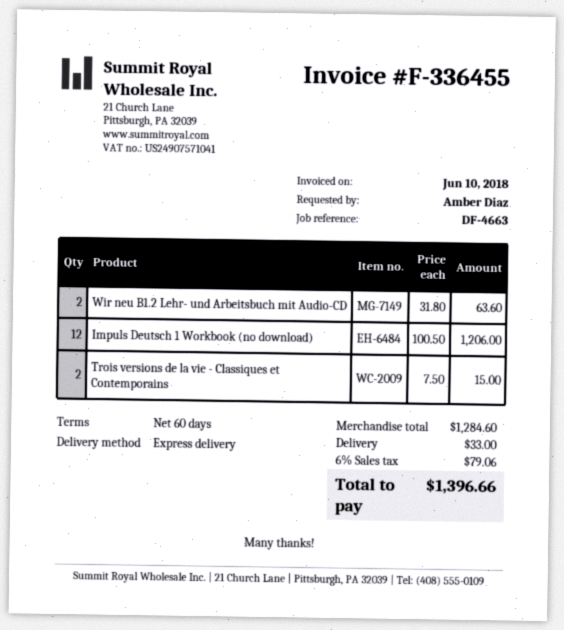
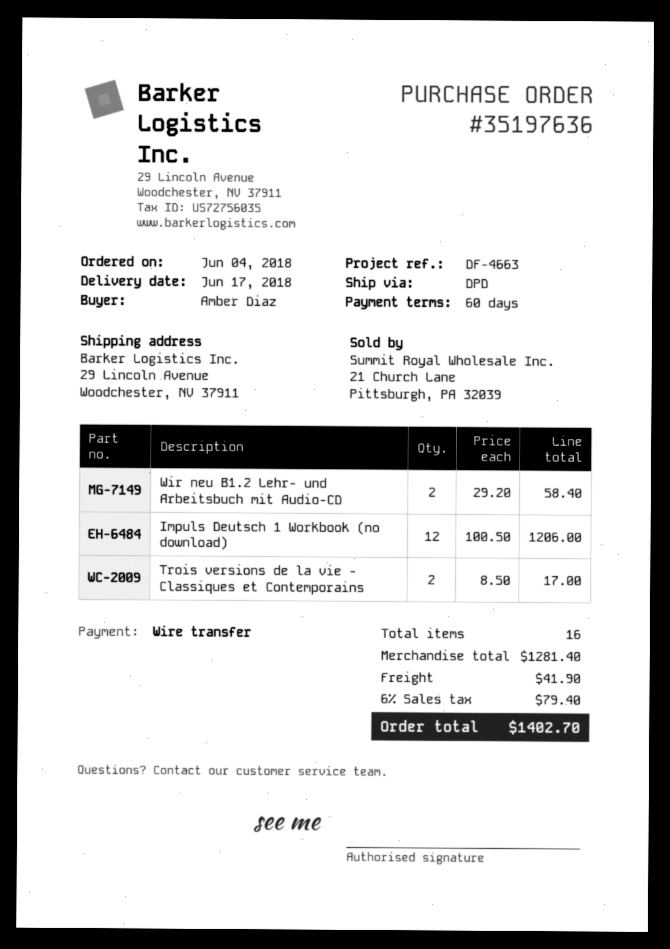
shipping method: express -> DPD
Wir neu B1.2 Lehr- und Arbeitsbuch mit Audio-CD: 2 x 31.80 = 63.60 -> 2 x 29.20 = 58.40
Trois versions de la vie - Classiques et Contemporains: 2 x 7.50 = 15.00 -> 2 x 8.50 = 17.00
subtotal: 1284.60 -> 1281.40
shipping: 33.00 -> 41.90
tax: 6% = 79.06 -> 6% = 79.40
total: 1396.66 -> 1402.70

